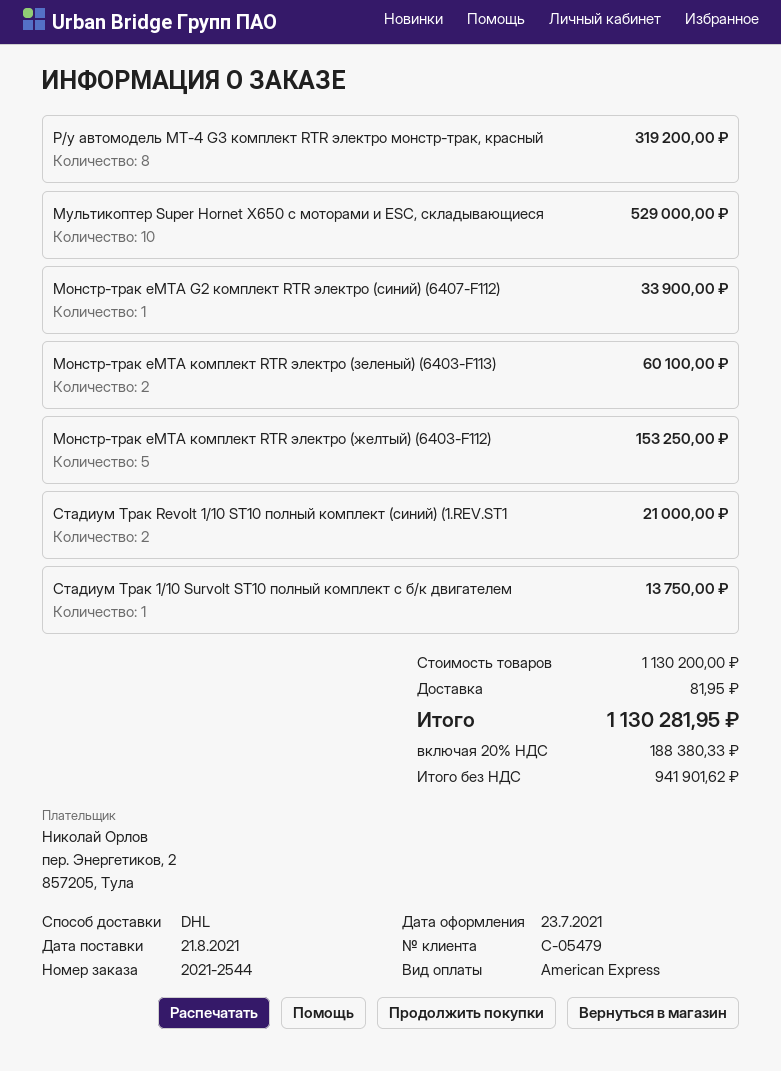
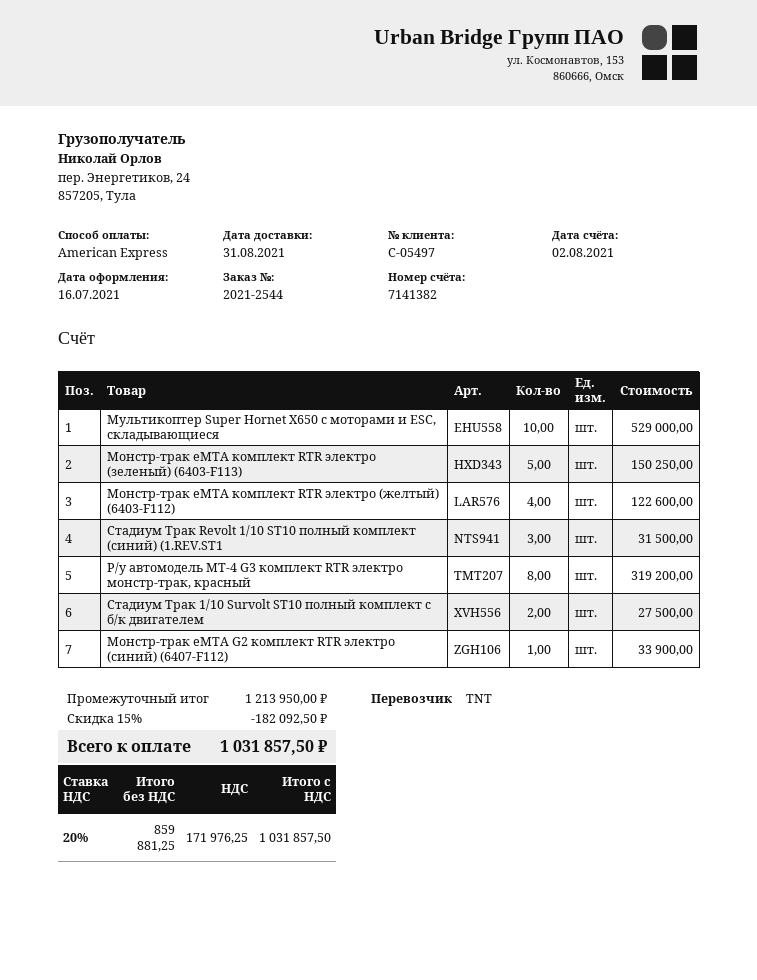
order date: 2021-07-23 -> 2021-07-16
delivery date: 2021-08-21 -> 2021-08-31
customer number: C-05479 -> C-05497
shipping method: DHL -> TNT
Монстр-трак eMTA комплект RTR электро (зеленый) (6403-F113): 2 for 60100.00 -> 5 for 150250.00
Монстр-трак eMTA комплект RTR электро (желтый) (6403-F112): 5 for 153250.00 -> 4 for 122600.00
Стадиум Трак Revolt 1/10 ST10 полный комплект (синий) (1.REV.ST1: 2 for 21000.00 -> 3 for 31500.00
Стадиум Трак 1/10 Survolt ST10 полный комплект с б/к двигателем: 1 for 13750.00 -> 2 for 27500.00
subtotal: 1130200.00 -> 1213950.00
discount: none -> 15% = 182092.50
shipping: 81.95 -> none
net: 941901.62 -> 859881.25
tax: 20% = 188380.33 -> 20% = 171976.25
total: 1130281.95 -> 1031857.50

